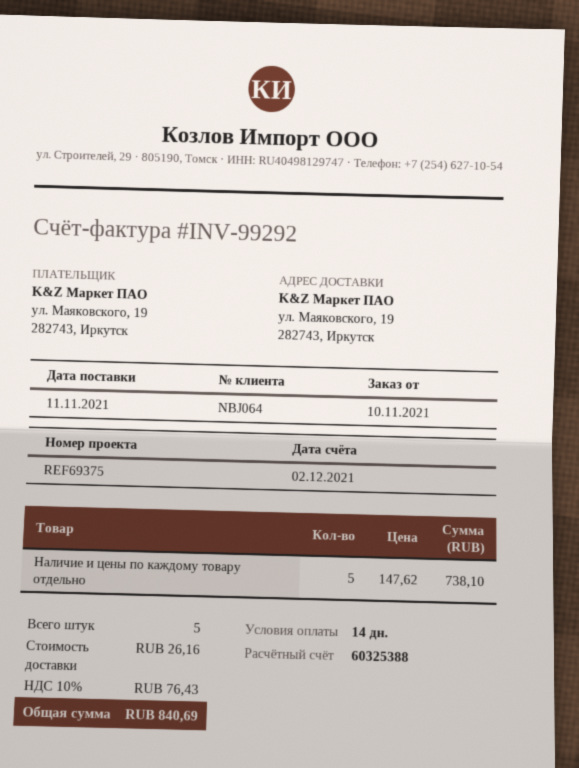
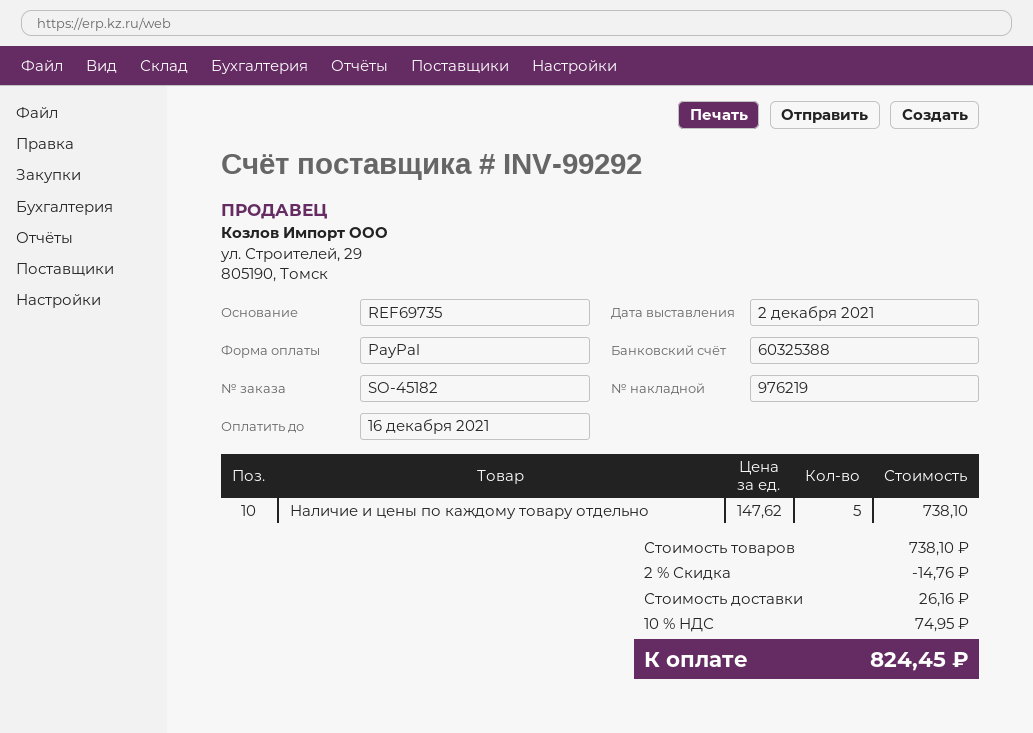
reference: REF69375 -> REF69735
discount: none -> 2% = 14.76
tax: 10% = 76.43 -> 10% = 74.95
total: 840.69 -> 824.45

